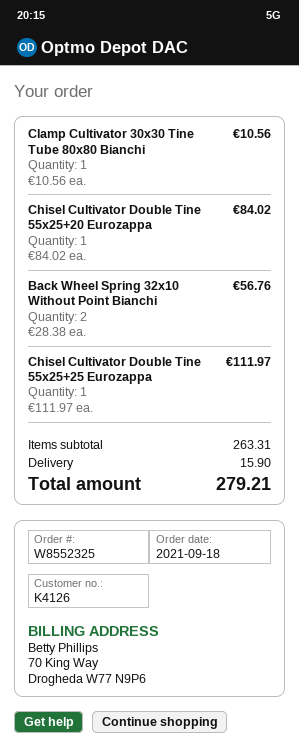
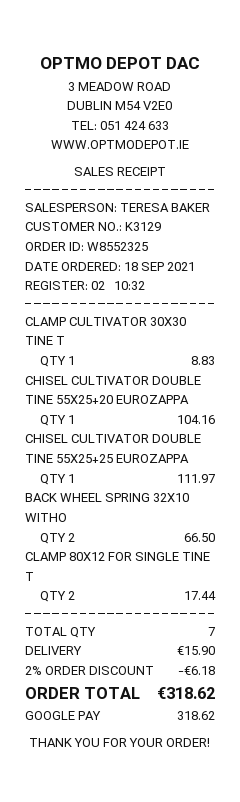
customer number: K4126 -> K3129
Clamp Cultivator 30x30 Tine Tube 80x80 Bianchi: 1 for 10.56 -> 1 for 8.83
Chisel Cultivator Double Tine 55x25+20 Eurozappa: 1 for 84.02 -> 1 for 104.16
Back Wheel Spring 32x10 Without Point Bianchi: 2 for 56.76 -> 2 for 66.50
CLAMP 80X12 FOR SINGLE TINE T: none -> 2 for 17.44
discount: none -> 2% = 6.18
total: 279.21 -> 318.62

